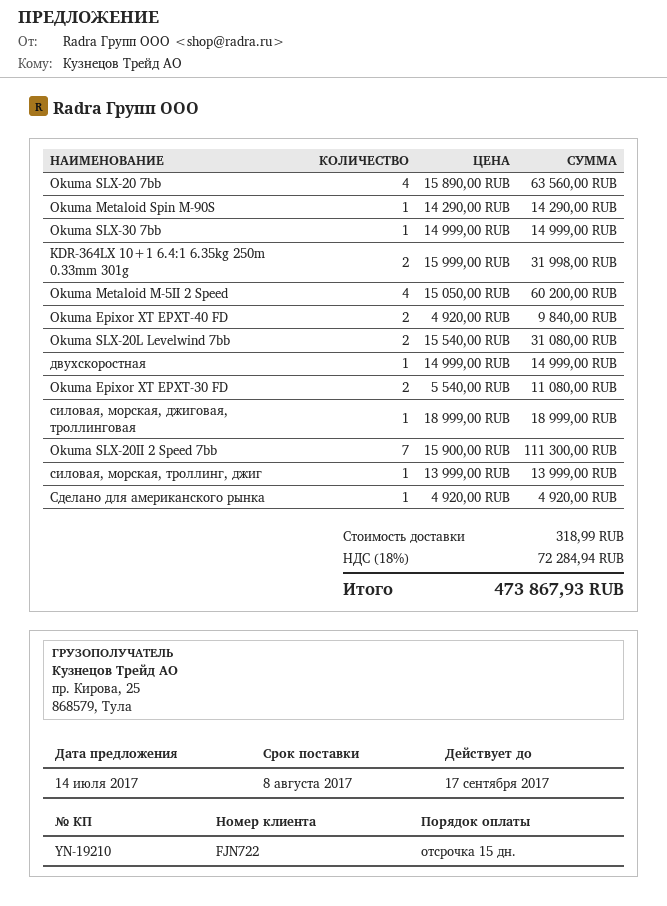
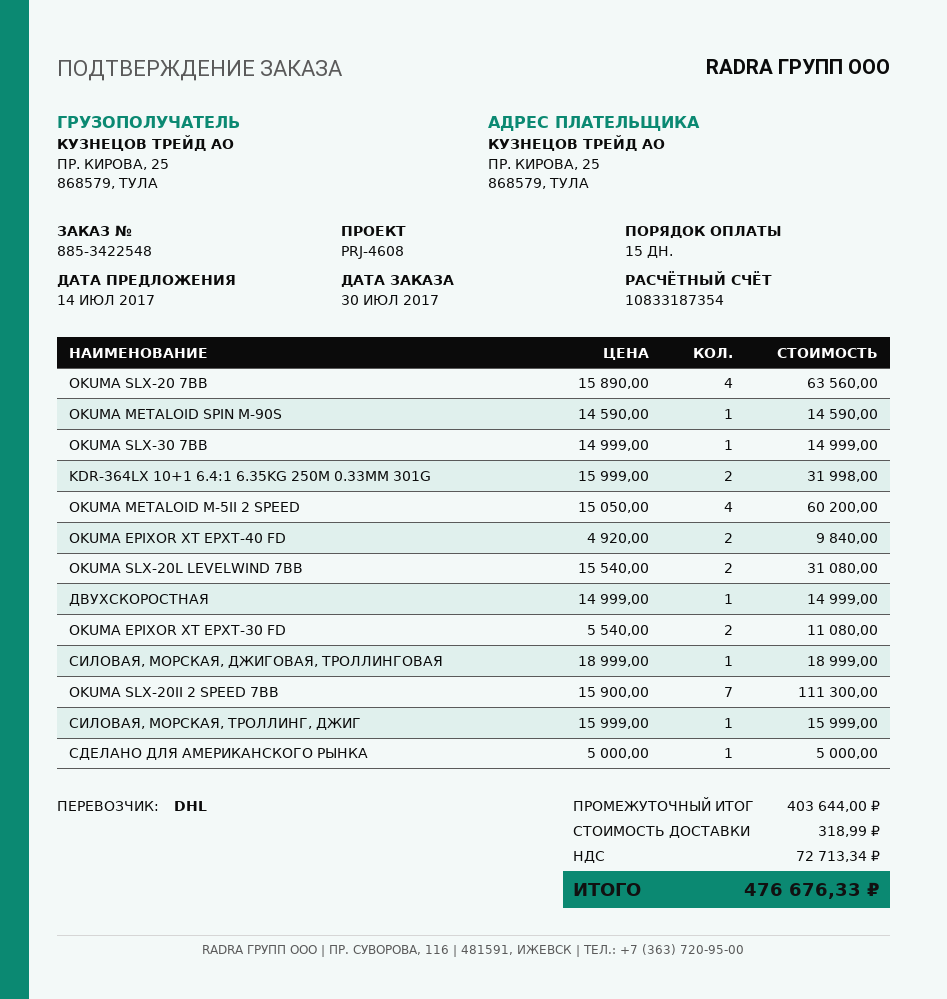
Okuma Metaloid Spin M-90S: 1 x 14290.00 = 14290.00 -> 1 x 14590.00 = 14590.00
силовая, морская, троллинг, джиг: 1 x 13999.00 = 13999.00 -> 1 x 15999.00 = 15999.00
Сделано для американского рынка: 1 x 4920.00 = 4920.00 -> 1 x 5000.00 = 5000.00
tax: 72284.94 -> 72713.34
total: 473867.93 -> 476676.33

